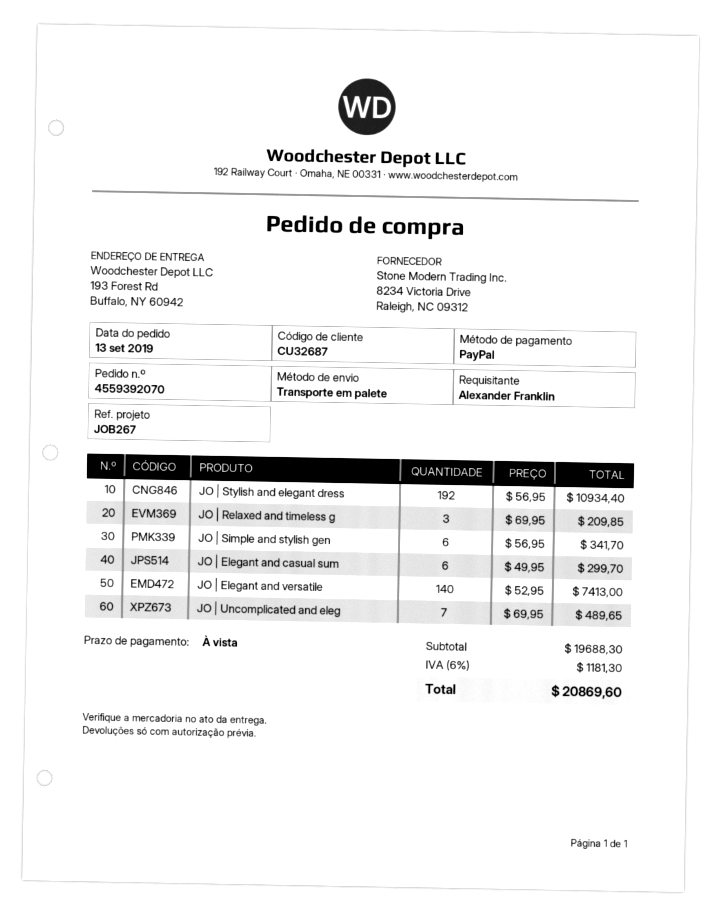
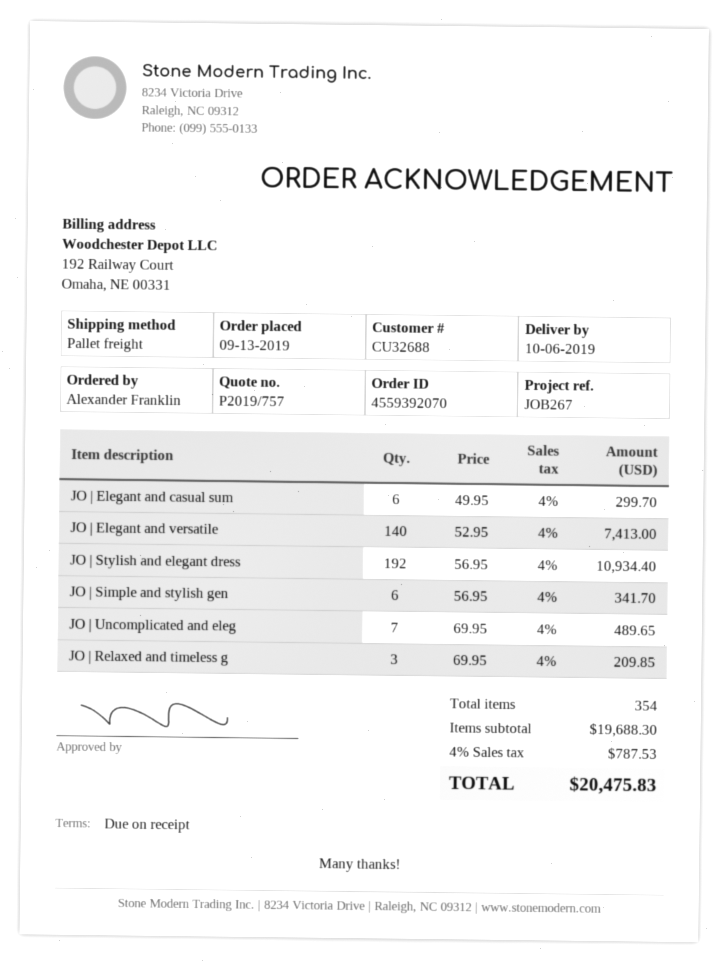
customer number: CU32687 -> CU32688
tax: 6% = 1181.30 -> 4% = 787.53
total: 20869.60 -> 20475.83

